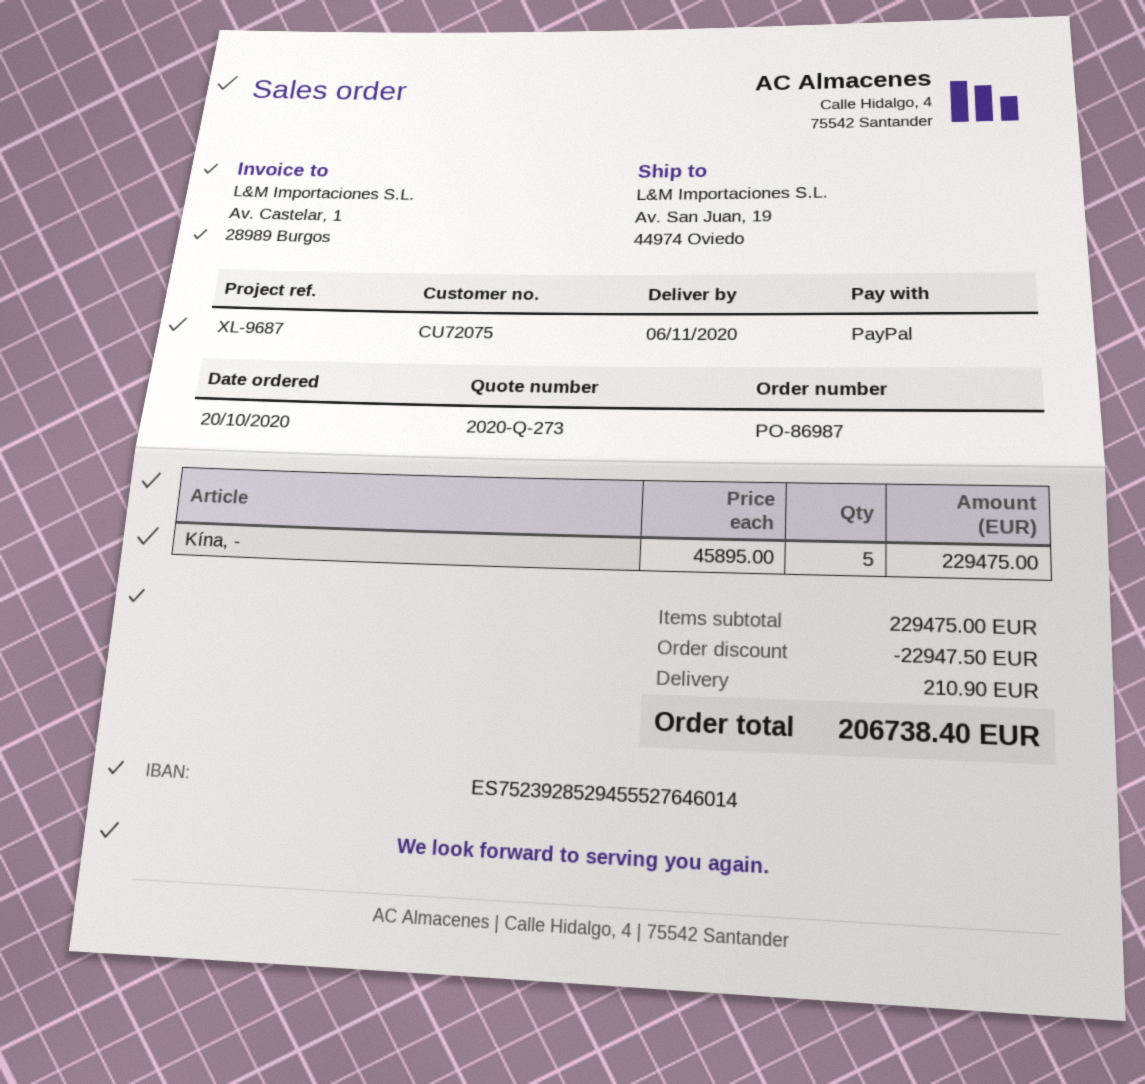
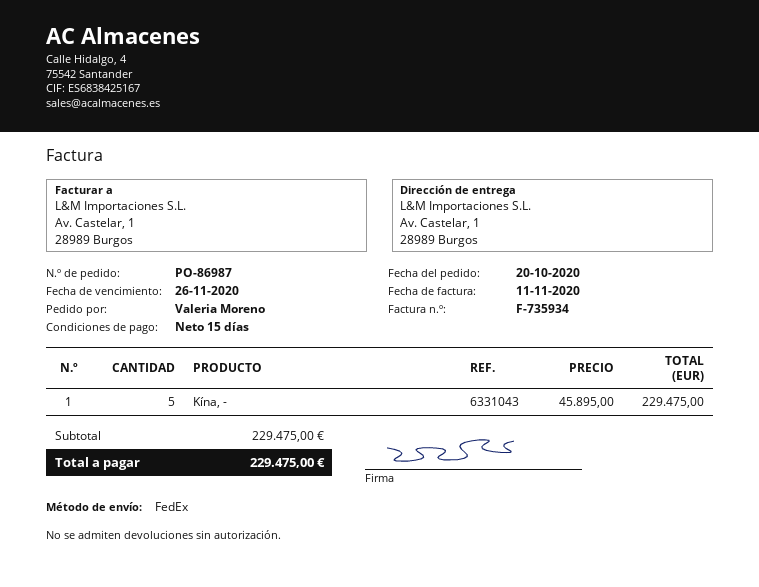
ship to: Av. San Juan, 19, 44974 Oviedo -> Av. Castelar, 1, 28989 Burgos
discount: 22947.50 -> none
shipping: 210.90 -> none
total: 206738.40 -> 229475.00

